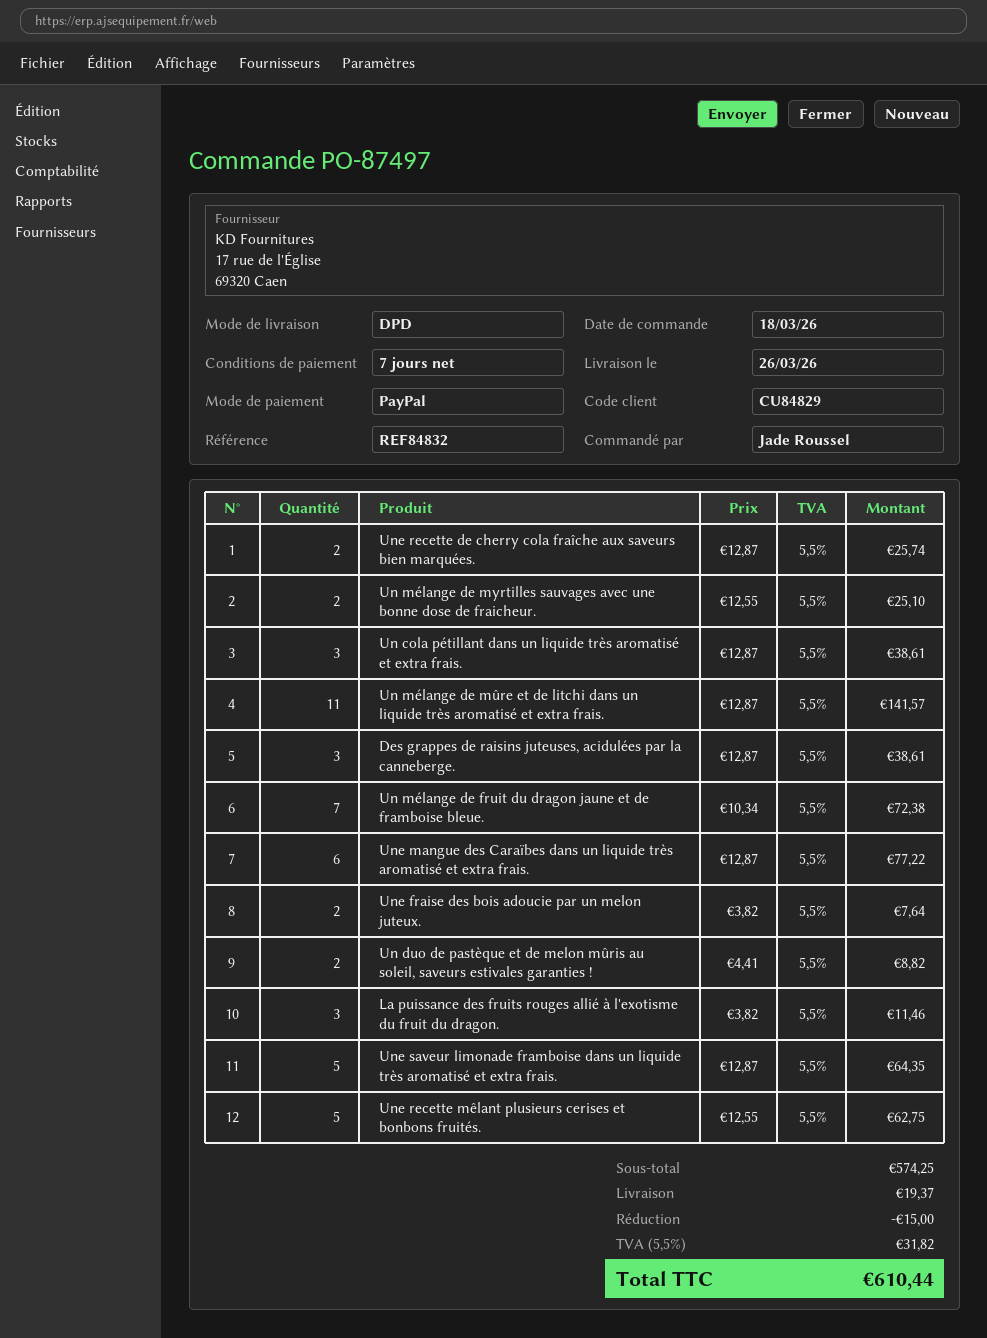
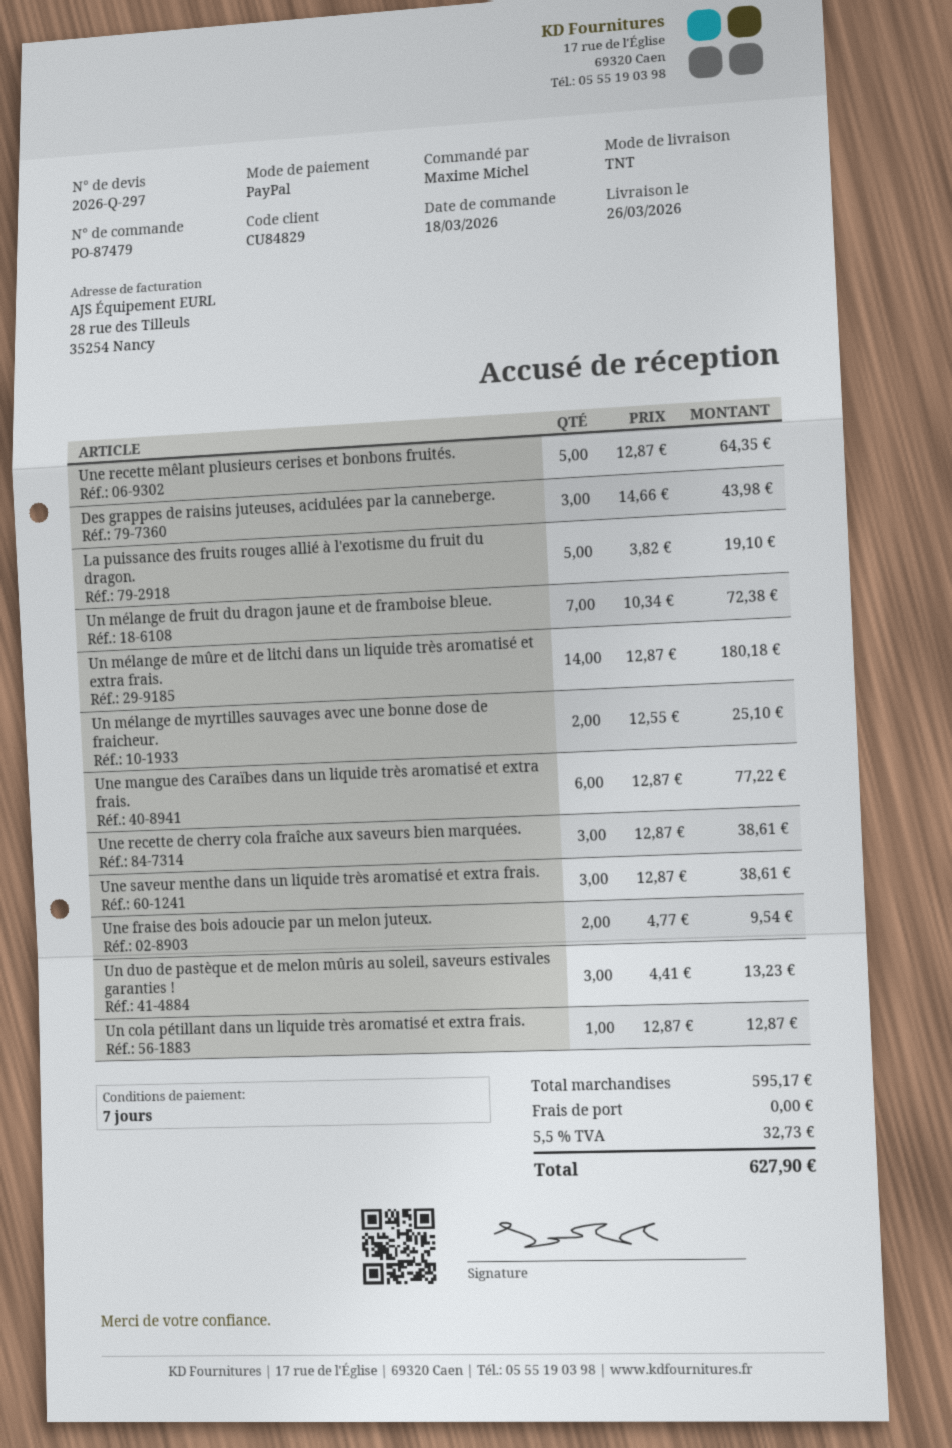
order number: PO-87497 -> PO-87479
ordered by: Jade Roussel -> Maxime Michel
shipping method: DPD -> TNT
Une recette de cherry cola fraîche aux saveurs bien marquées.: 2 x 12.87 = 25.74 -> 3 x 12.87 = 38.61
Un cola pétillant dans un liquide très aromatisé et extra frais.: 3 x 12.87 = 38.61 -> 1 x 12.87 = 12.87
Un mélange de mûre et de litchi dans un liquide très aromatisé et extra frais.: 11 x 12.87 = 141.57 -> 14 x 12.87 = 180.18
Des grappes de raisins juteuses, acidulées par la canneberge.: 3 x 12.87 = 38.61 -> 3 x 14.66 = 43.98
Une fraise des bois adoucie par un melon juteux.: 2 x 3.82 = 7.64 -> 2 x 4.77 = 9.54
Un duo de pastèque et de melon mûris au soleil, saveurs estivales garanties !: 2 x 4.41 = 8.82 -> 3 x 4.41 = 13.23
La puissance des fruits rouges allié à l'exotisme du fruit du dragon.: 3 x 3.82 = 11.46 -> 5 x 3.82 = 19.10
Une saveur limonade framboise dans un liquide très aromatisé et extra frais.: 5 x 12.87 = 64.35 -> none
Une recette mêlant plusieurs cerises et bonbons fruités.: 5 x 12.55 = 62.75 -> 5 x 12.87 = 64.35
Une saveur menthe dans un liquide très aromatisé et extra frais.: none -> 3 x 12.87 = 38.61
subtotal: 574.25 -> 595.17
discount: 15.00 -> none
shipping: 19.37 -> 0.00
tax: 5.5% = 31.82 -> 5.5% = 32.73
total: 610.44 -> 627.90

